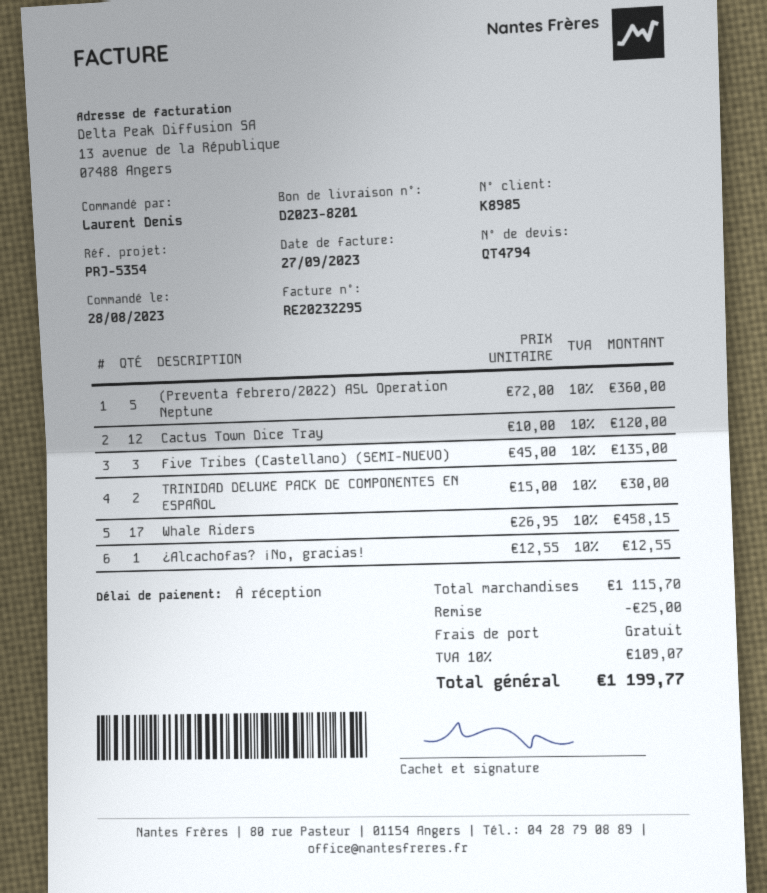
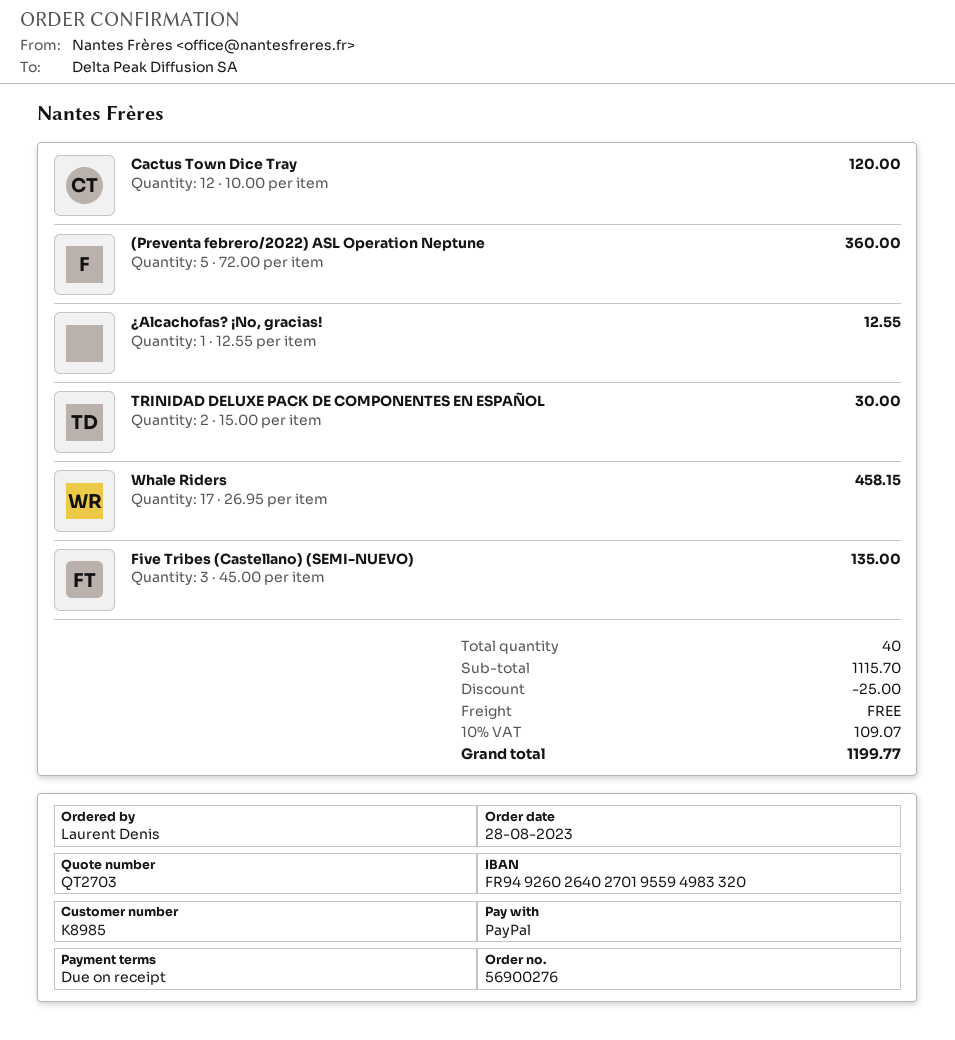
quote number: QT4794 -> QT2703

